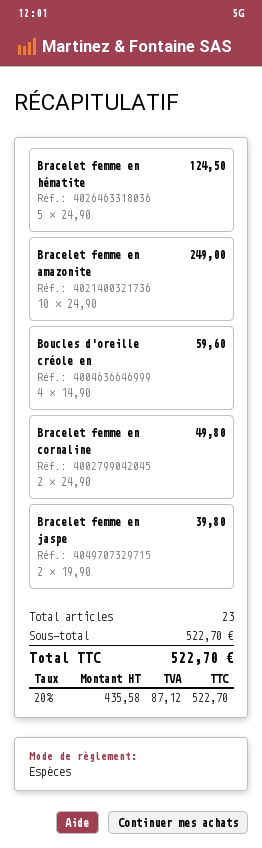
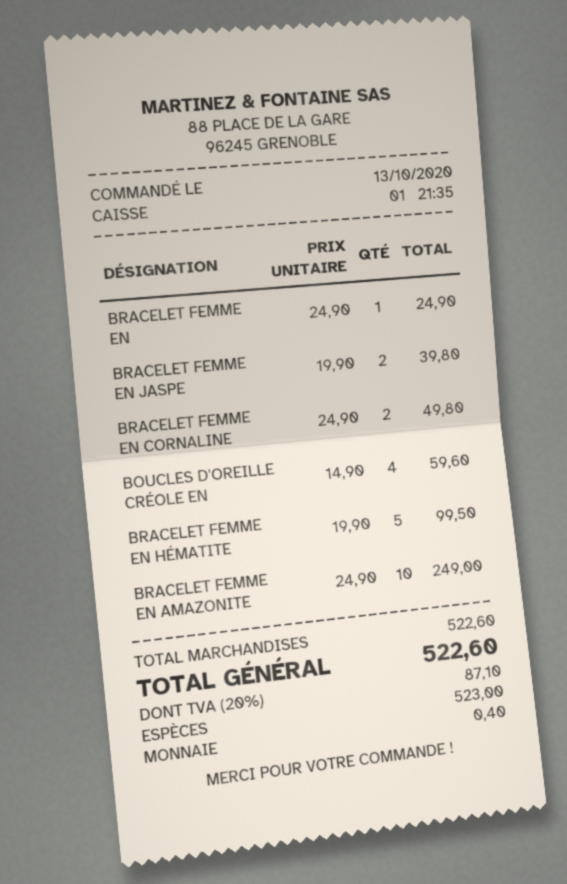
Bracelet femme en hématite: 5 x 24.90 = 124.50 -> 5 x 19.90 = 99.50
BRACELET FEMME EN: none -> 1 x 24.90 = 24.90
subtotal: 522.70 -> 522.60
tax: 20% = 87.12 -> 20% = 87.10
total: 522.70 -> 522.60

